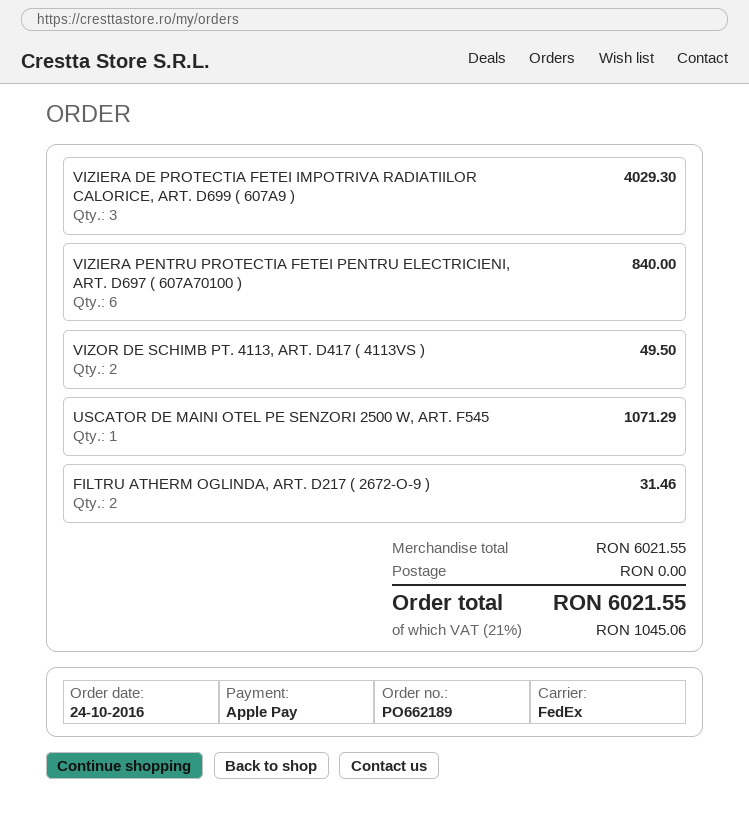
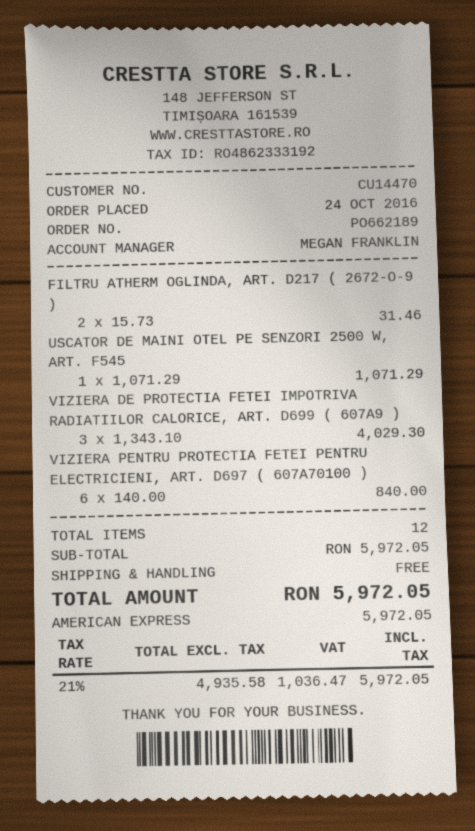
payment method: Apple Pay -> American Express
VIZOR DE SCHIMB PT. 4113, ART. D417 ( 4113VS ): 2 for 49.50 -> none
subtotal: 6021.55 -> 5972.05
tax: 21% = 1045.06 -> 21% = 1036.47
total: 6021.55 -> 5972.05

